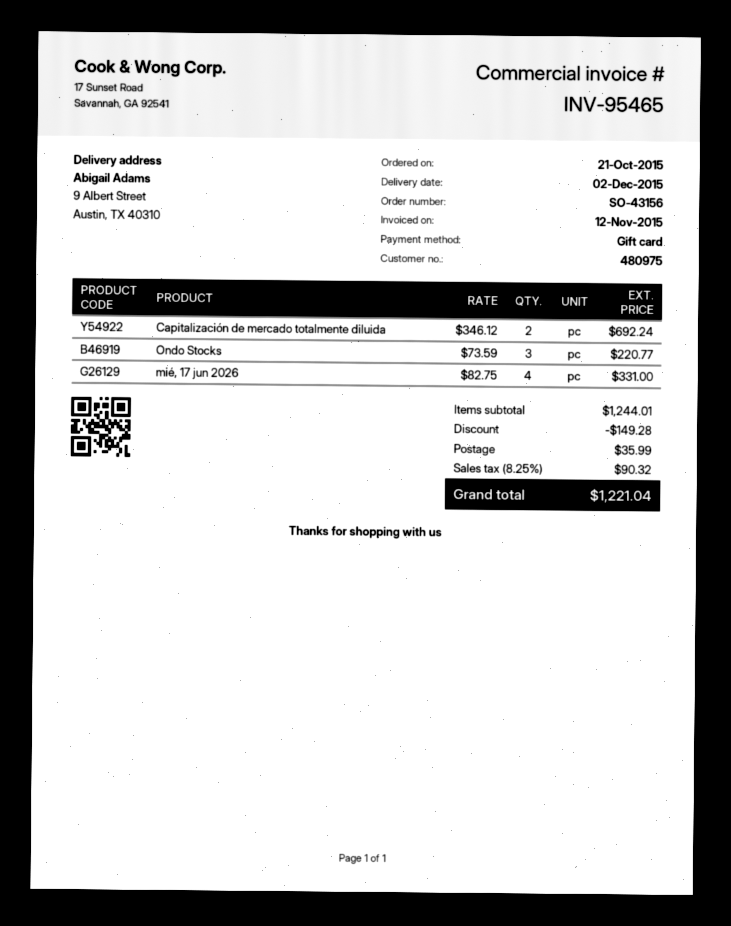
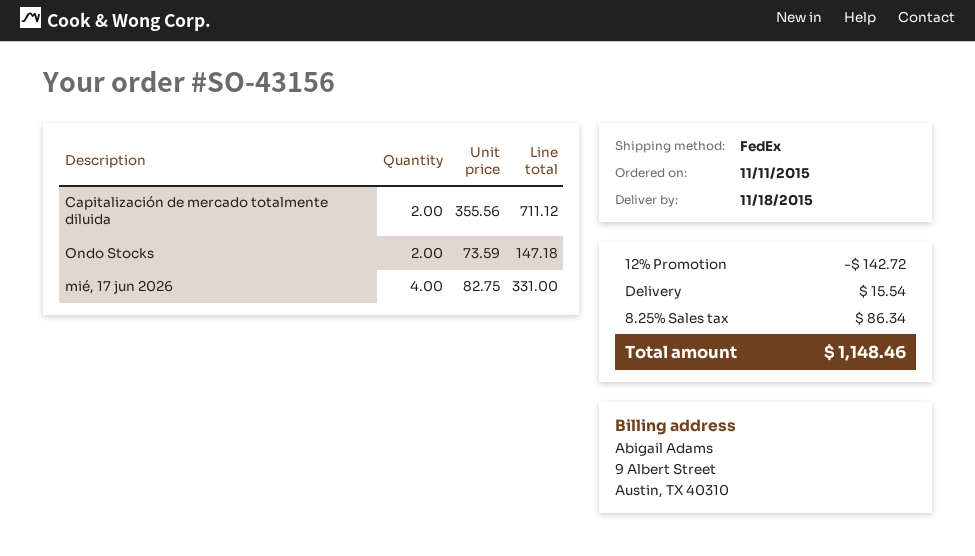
order date: 2015-10-21 -> 2015-11-11
delivery date: 2015-12-02 -> 2015-11-18
Capitalización de mercado totalmente diluida: 2 x 346.12 = 692.24 -> 2 x 355.56 = 711.12
Ondo Stocks: 3 x 73.59 = 220.77 -> 2 x 73.59 = 147.18
discount: 149.28 -> 142.72
shipping: 35.99 -> 15.54
tax: 8.25% = 90.32 -> 8.25% = 86.34
total: 1221.04 -> 1148.46

